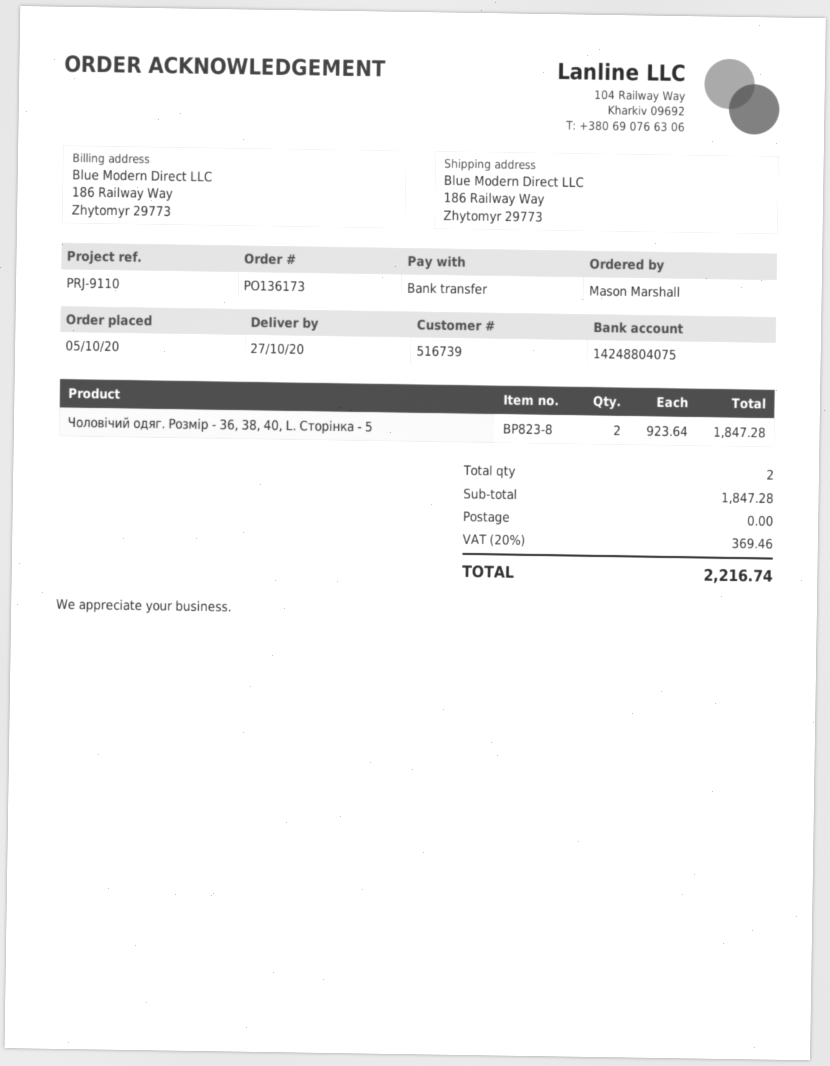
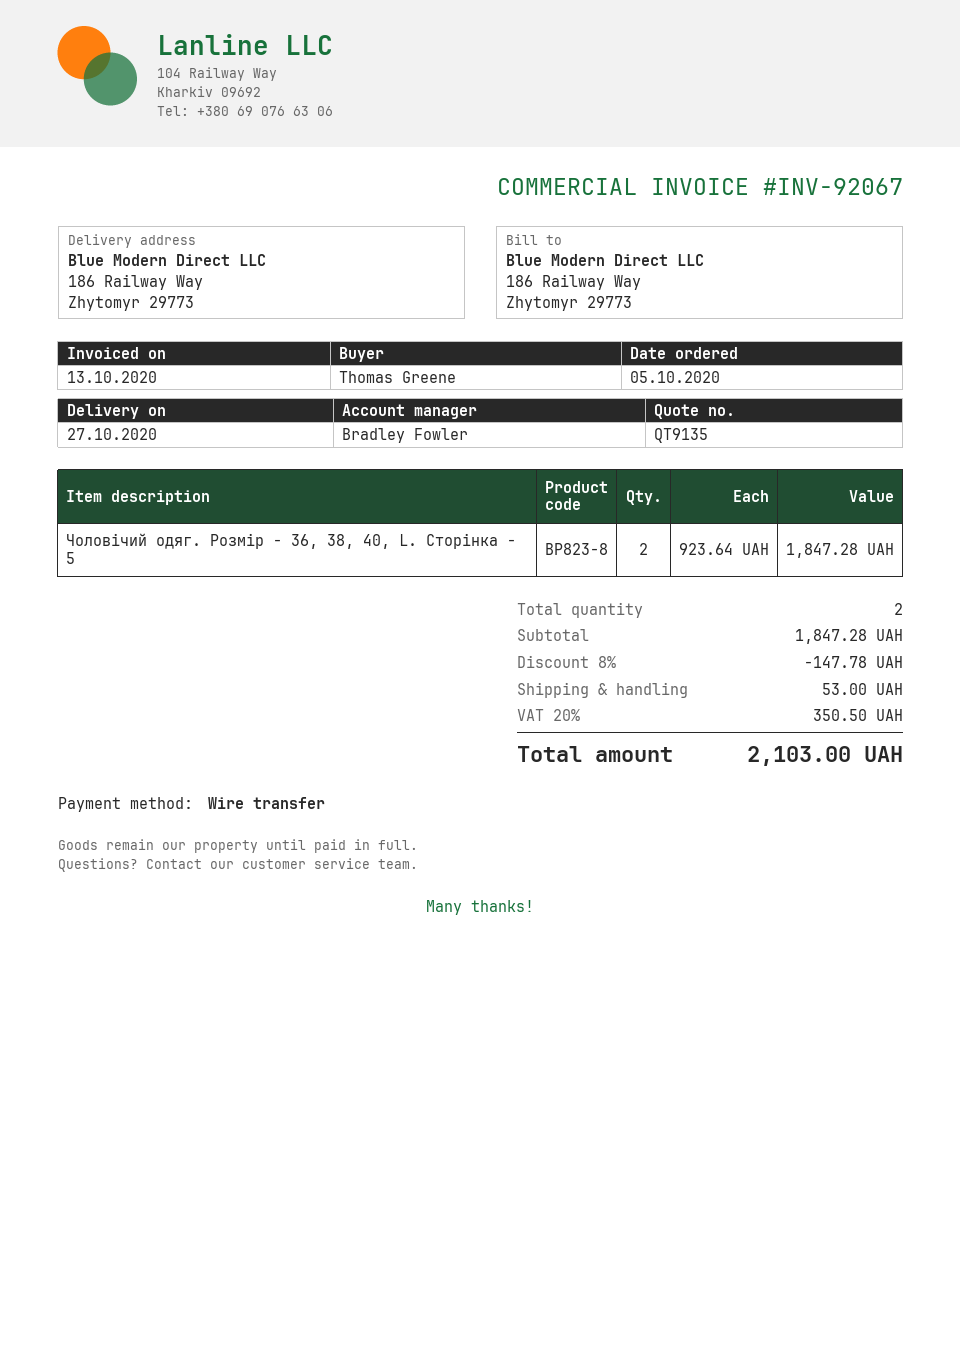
ordered by: Mason Marshall -> Thomas Greene
discount: none -> 8% = 147.78
shipping: 0.00 -> 53.00
tax: 20% = 369.46 -> 20% = 350.50
total: 2216.74 -> 2103.00

